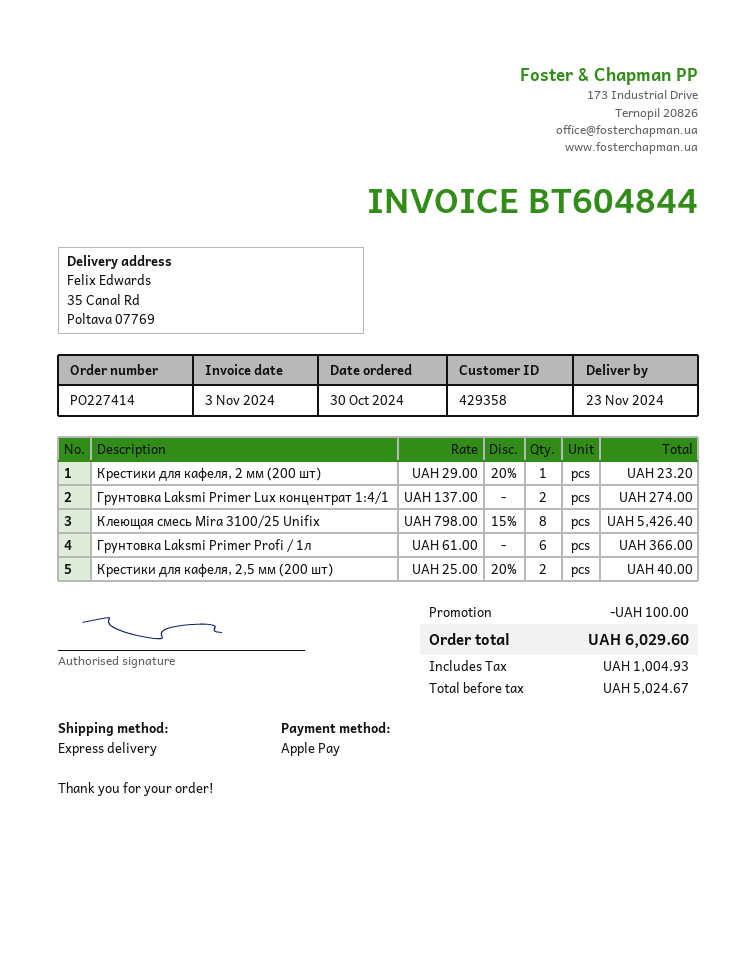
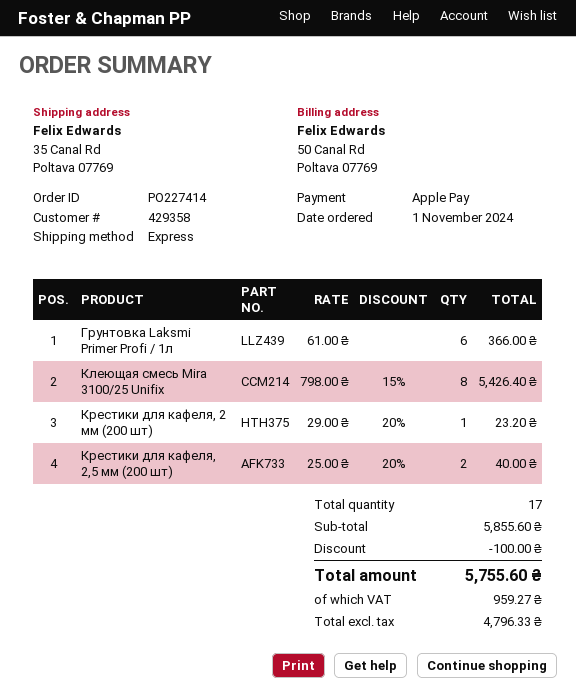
order date: 2024-10-30 -> 2024-11-01
Грунтовка Laksmi Primer Lux концентрат 1:4/1: 2 x 137.00 = 274.00 -> none
net: 5024.67 -> 4796.33
tax: 1004.93 -> 959.27
total: 6029.60 -> 5755.60

